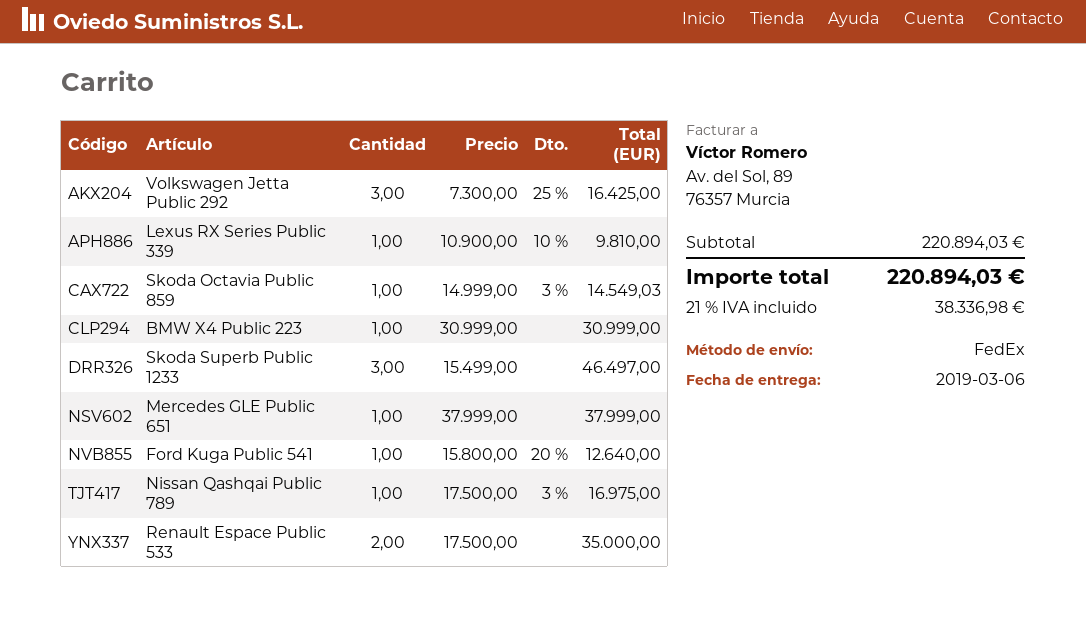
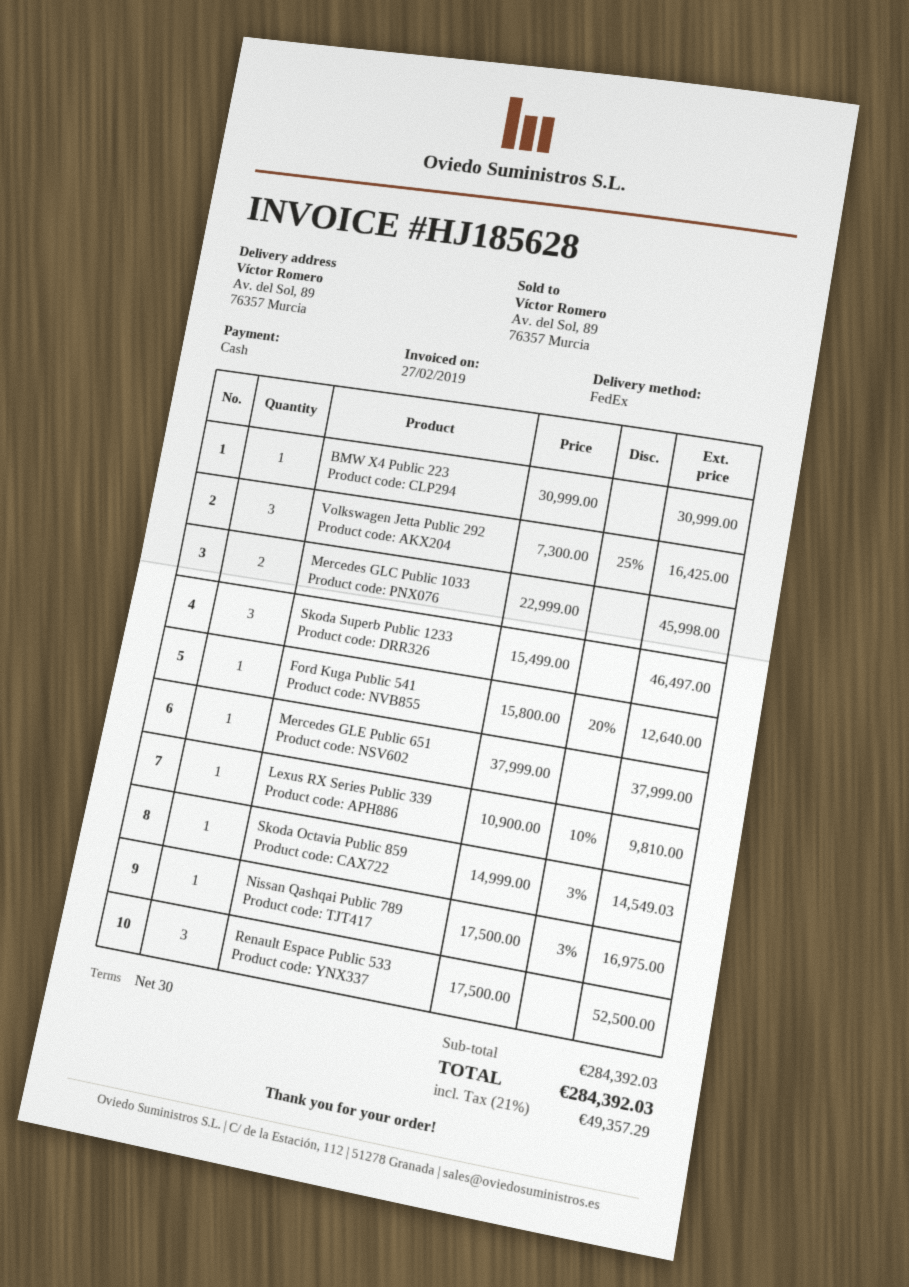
Renault Espace Public 533: 2 x 17500.00 = 35000.00 -> 3 x 17500.00 = 52500.00
Mercedes GLC Public 1033: none -> 2 x 22999.00 = 45998.00
subtotal: 220894.03 -> 284392.03
tax: 21% = 38336.98 -> 21% = 49357.29
total: 220894.03 -> 284392.03

